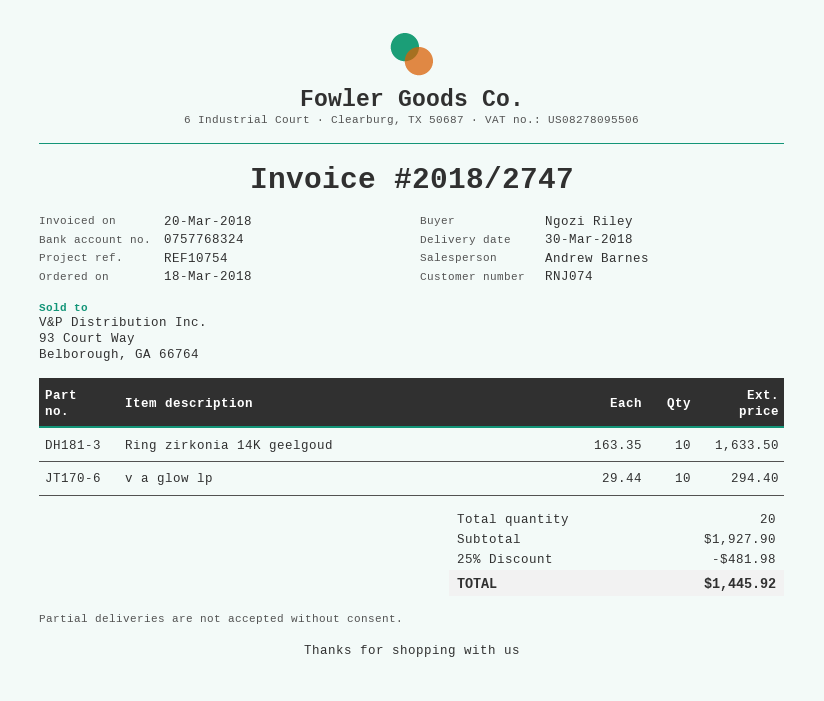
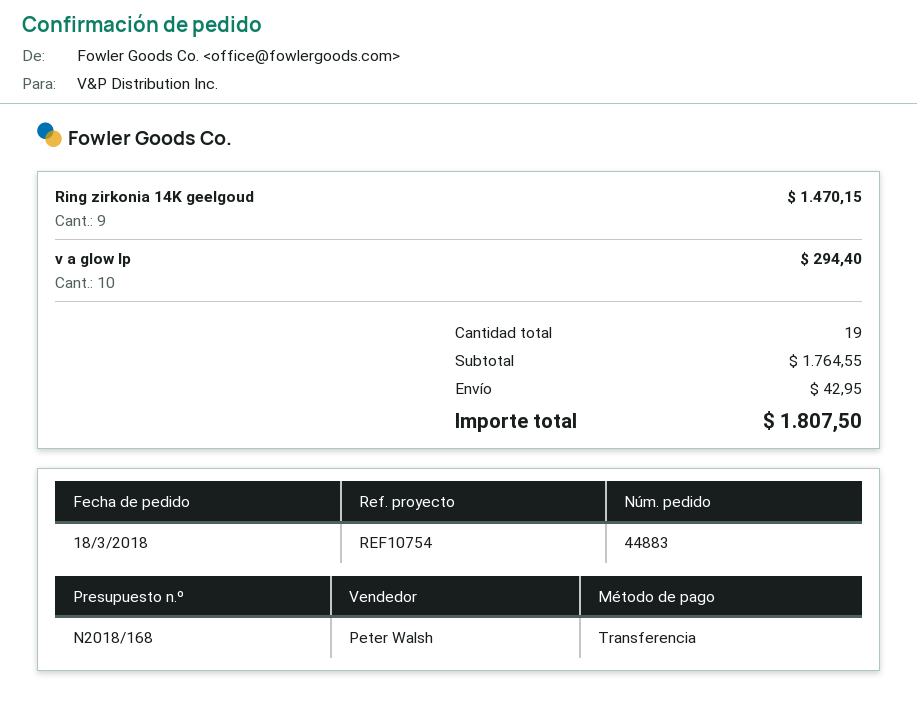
sales rep: Andrew Barnes -> Peter Walsh
Ring zirkonia 14K geelgoud: 10 for 1633.50 -> 9 for 1470.15
total quantity: 20 -> 19
subtotal: 1927.90 -> 1764.55
discount: 25% = 481.98 -> none
shipping: none -> 42.95
total: 1445.92 -> 1807.50

